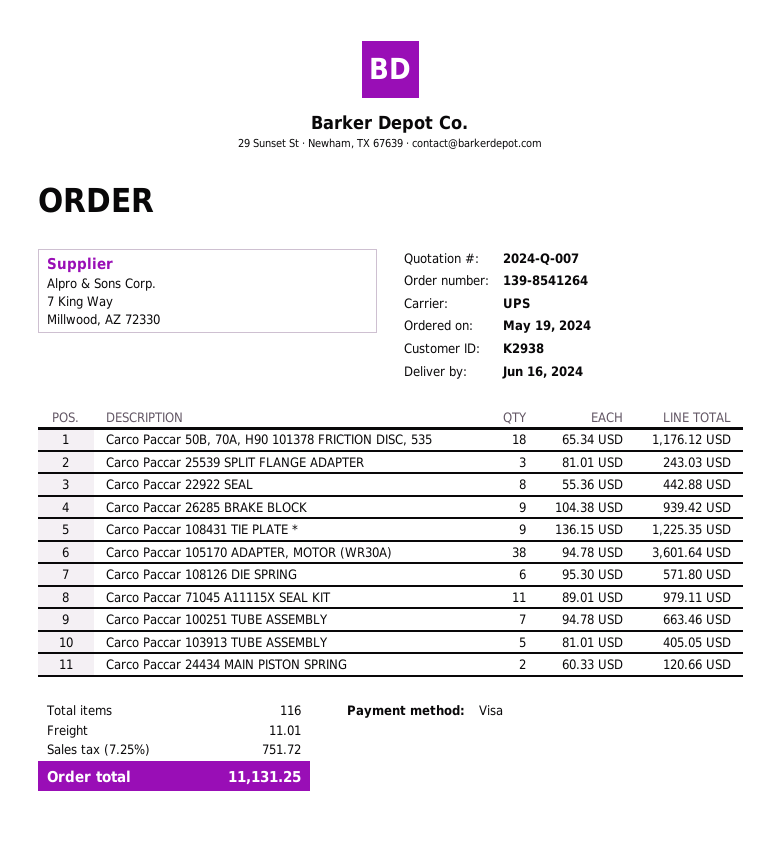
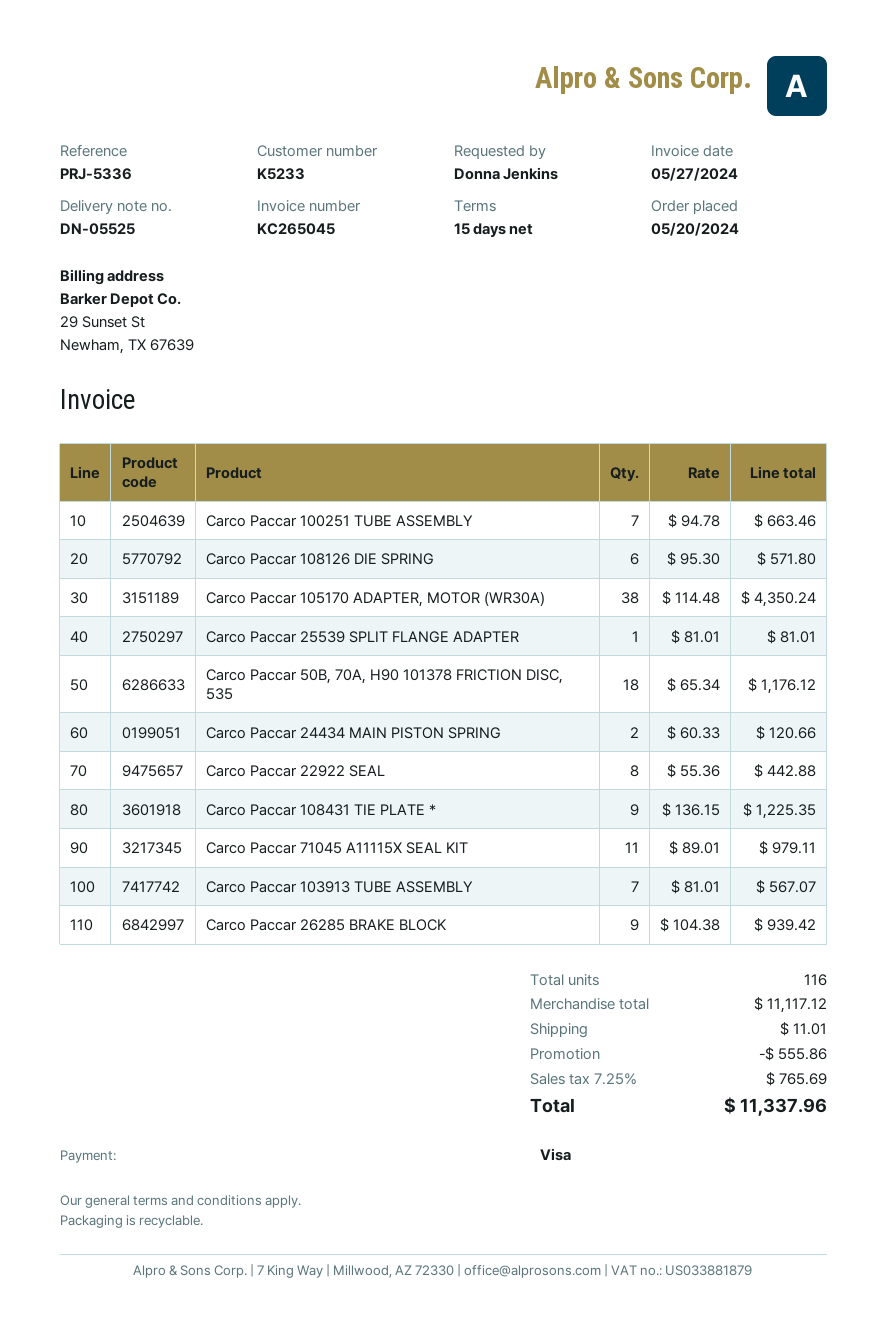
order date: 2024-05-19 -> 2024-05-20
customer number: K2938 -> K5233
Carco Paccar 25539 SPLIT FLANGE ADAPTER: 3 x 81.01 = 243.03 -> 1 x 81.01 = 81.01
Carco Paccar 105170 ADAPTER, MOTOR (WR30A): 38 x 94.78 = 3601.64 -> 38 x 114.48 = 4350.24
Carco Paccar 103913 TUBE ASSEMBLY: 5 x 81.01 = 405.05 -> 7 x 81.01 = 567.07
discount: none -> 555.86
tax: 7.25% = 751.72 -> 7.25% = 765.69
total: 11131.25 -> 11337.96

